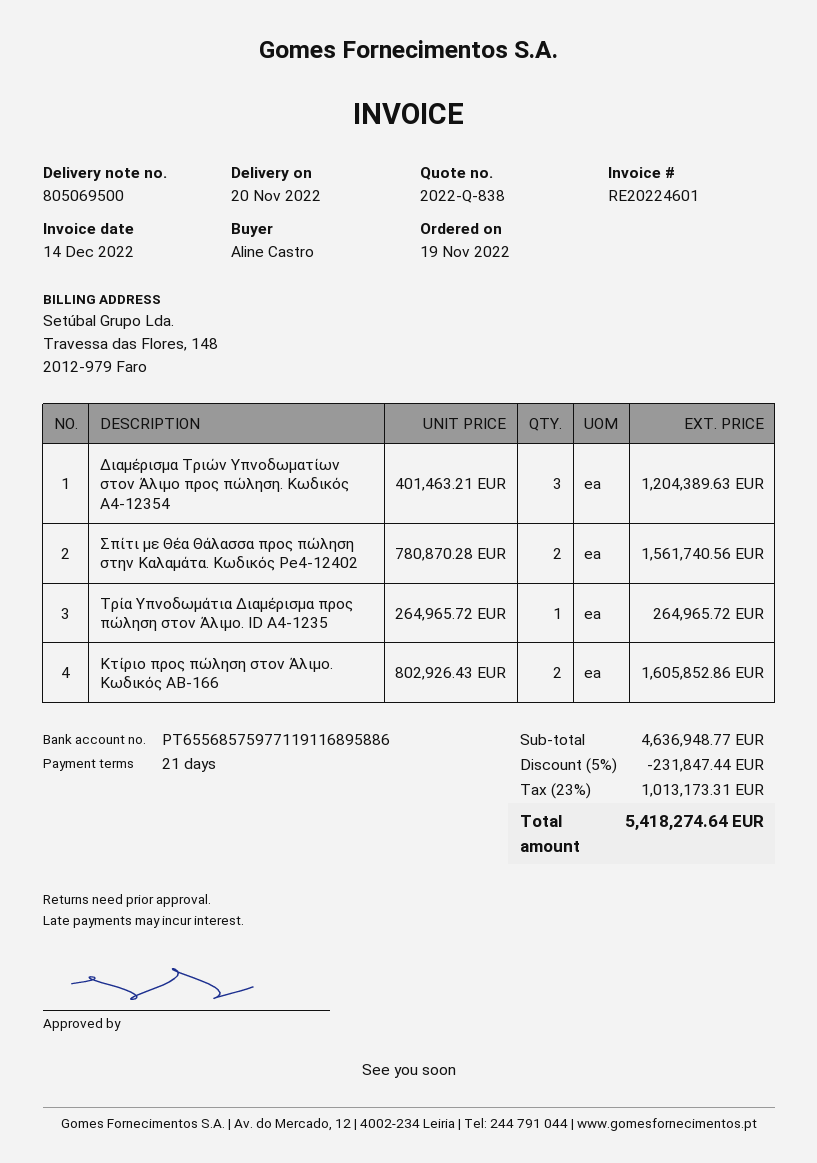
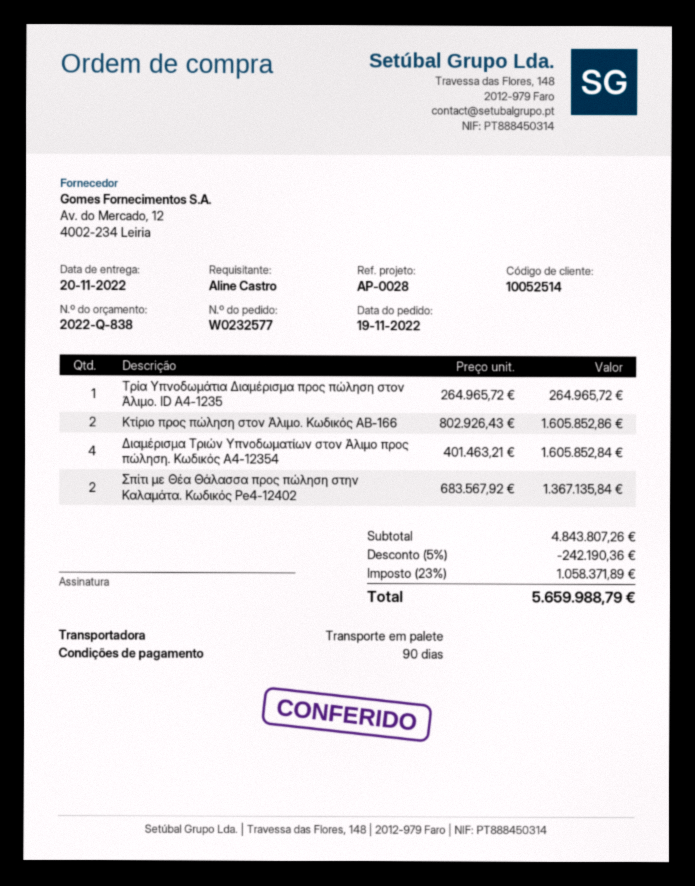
payment terms: 21 days -> 90 days
Διαμέρισμα Τριών Υπνοδωματίων στον Άλιμο προς πώληση. Κωδικός A4-12354: 3 x 401463.21 = 1204389.63 -> 4 x 401463.21 = 1605852.84
Σπίτι με Θέα Θάλασσα προς πώληση στην Καλαμάτα. Κωδικός Pe4-12402: 2 x 780870.28 = 1561740.56 -> 2 x 683567.92 = 1367135.84
subtotal: 4636948.77 -> 4843807.26
discount: 5% = 231847.44 -> 5% = 242190.36
tax: 23% = 1013173.31 -> 23% = 1058371.89
total: 5418274.64 -> 5659988.79

